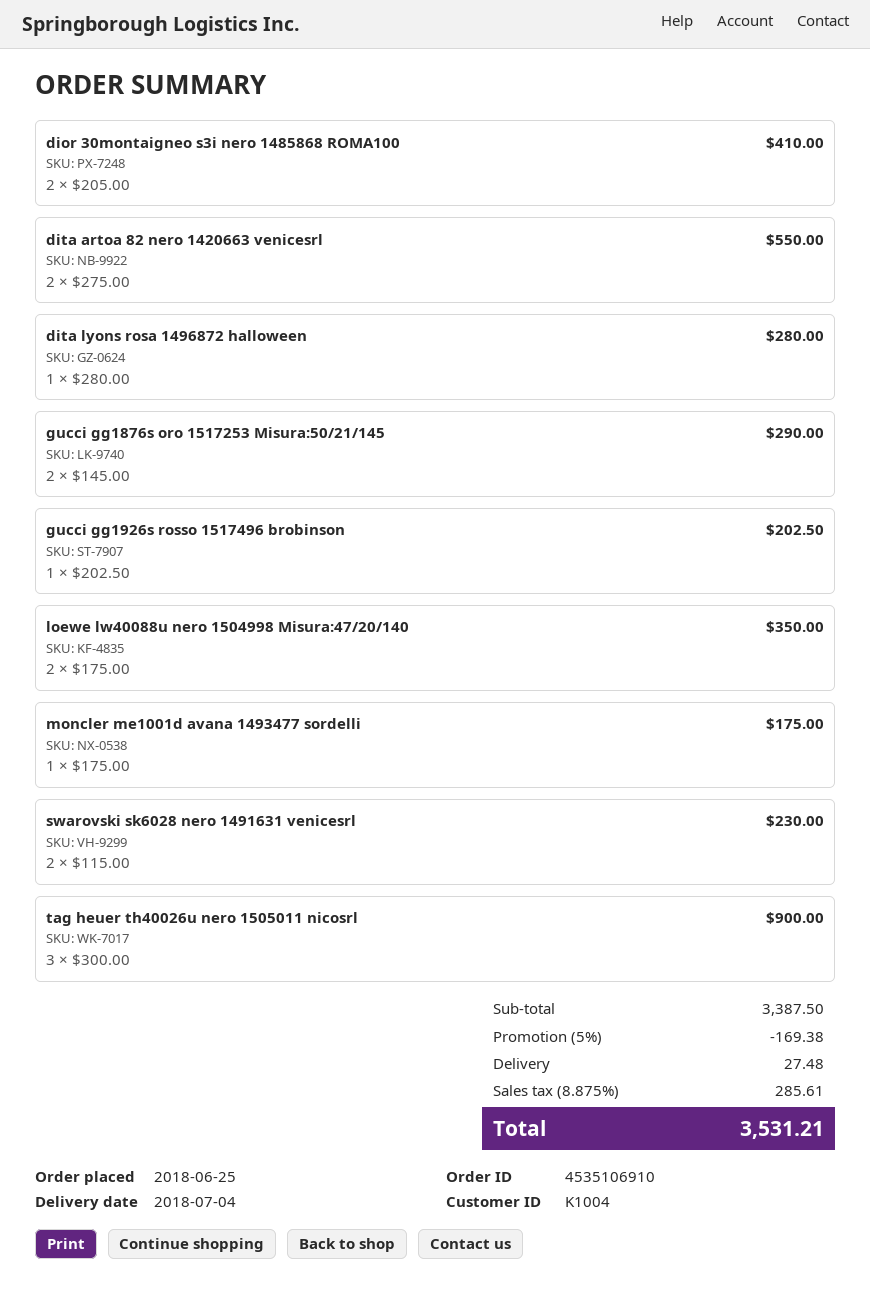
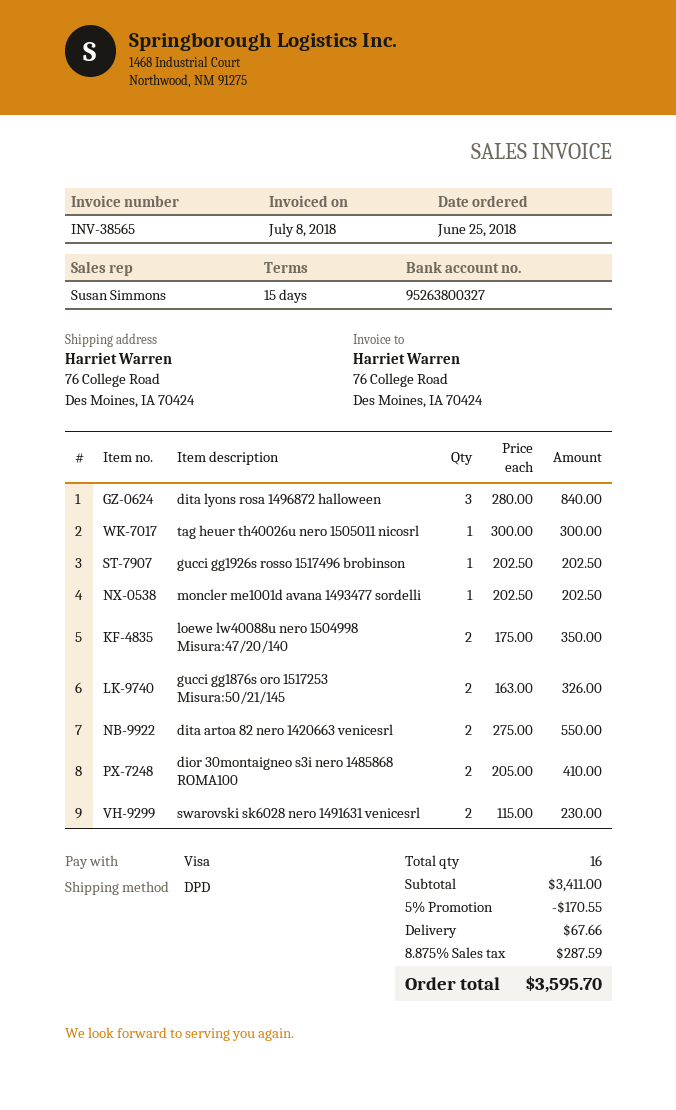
dita lyons rosa 1496872 halloween: 1 x 280.00 = 280.00 -> 3 x 280.00 = 840.00
gucci gg1876s oro 1517253 Misura:50/21/145: 2 x 145.00 = 290.00 -> 2 x 163.00 = 326.00
moncler me1001d avana 1493477 sordelli: 1 x 175.00 = 175.00 -> 1 x 202.50 = 202.50
tag heuer th40026u nero 1505011 nicosrl: 3 x 300.00 = 900.00 -> 1 x 300.00 = 300.00
subtotal: 3387.50 -> 3411.00
discount: 5% = 169.38 -> 5% = 170.55
shipping: 27.48 -> 67.66
tax: 8.875% = 285.61 -> 8.875% = 287.59
total: 3531.21 -> 3595.70

